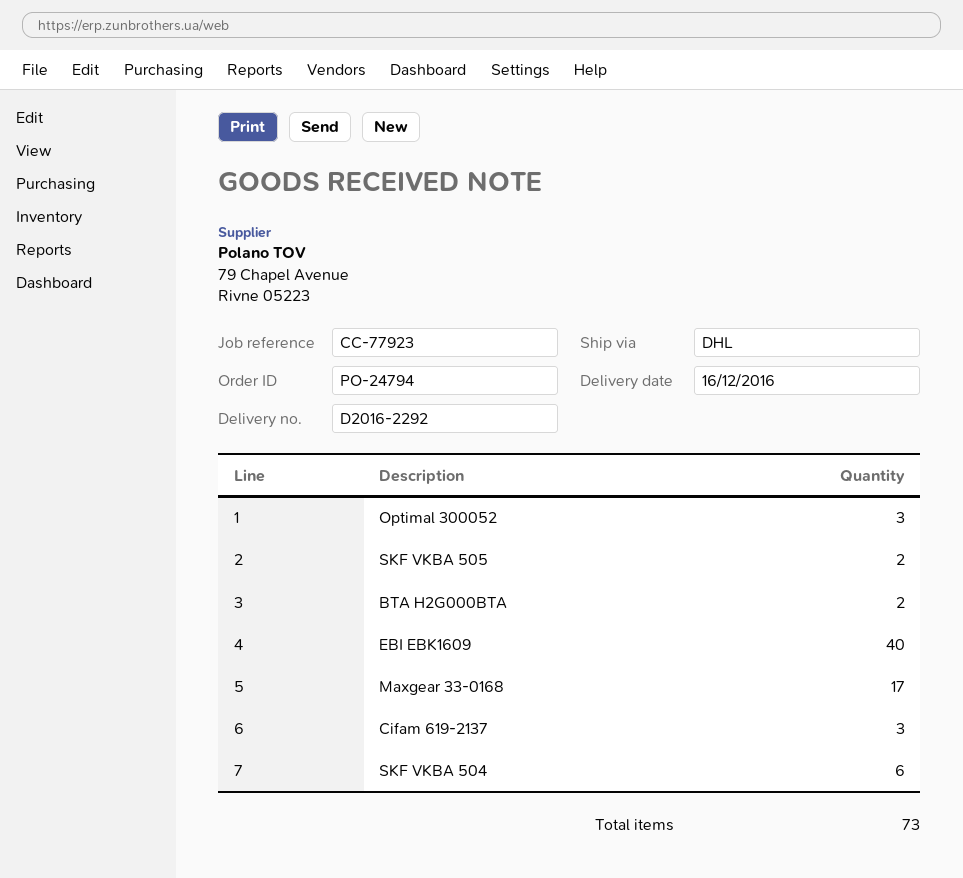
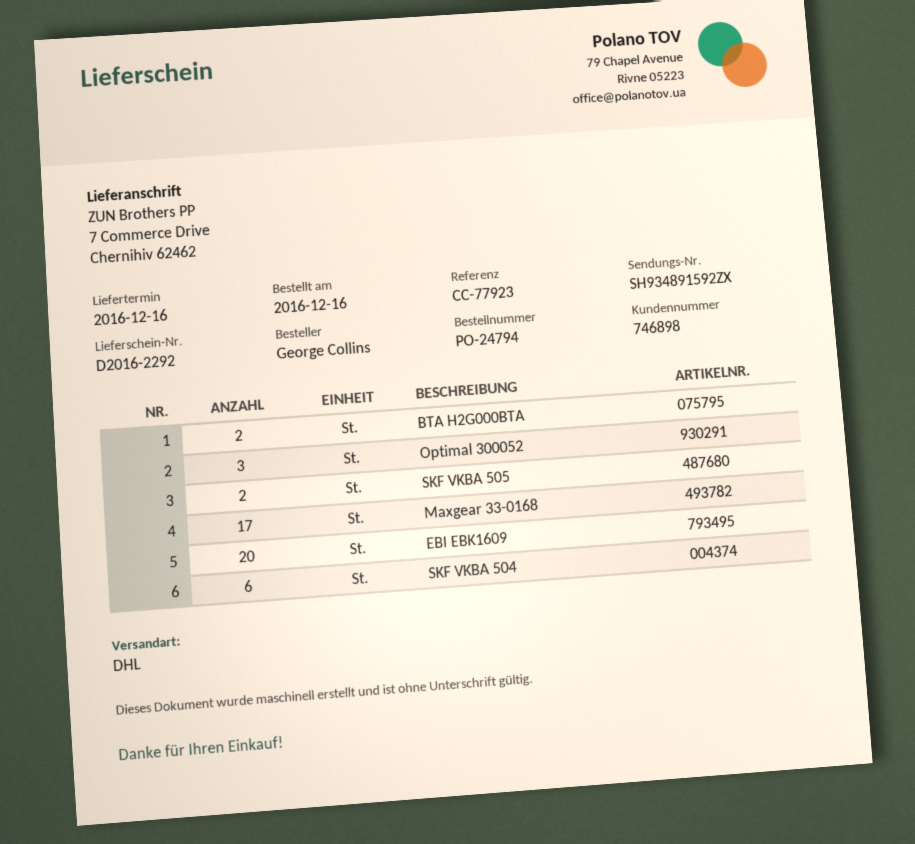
EBI EBK1609: 40 -> 20
Cifam 619-2137: 3 -> none

